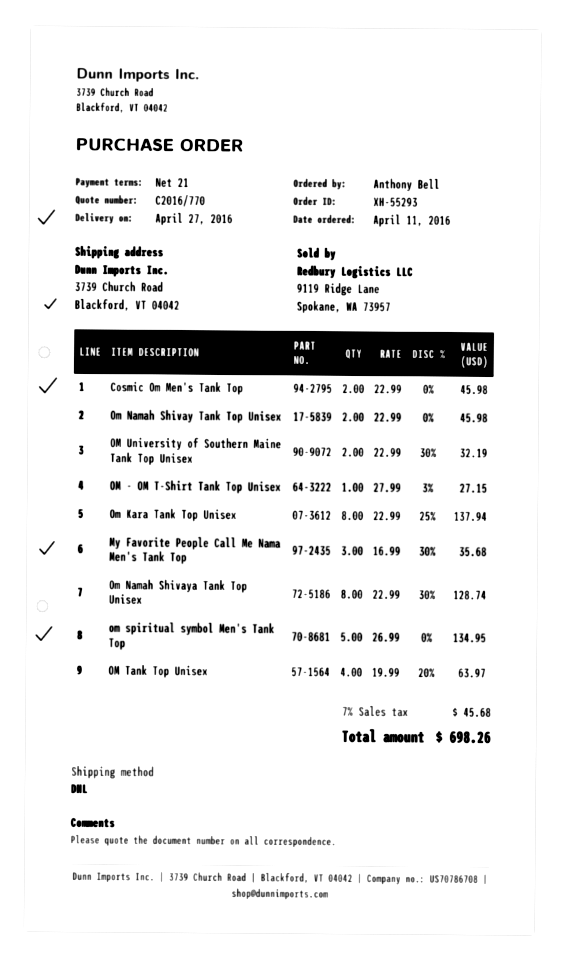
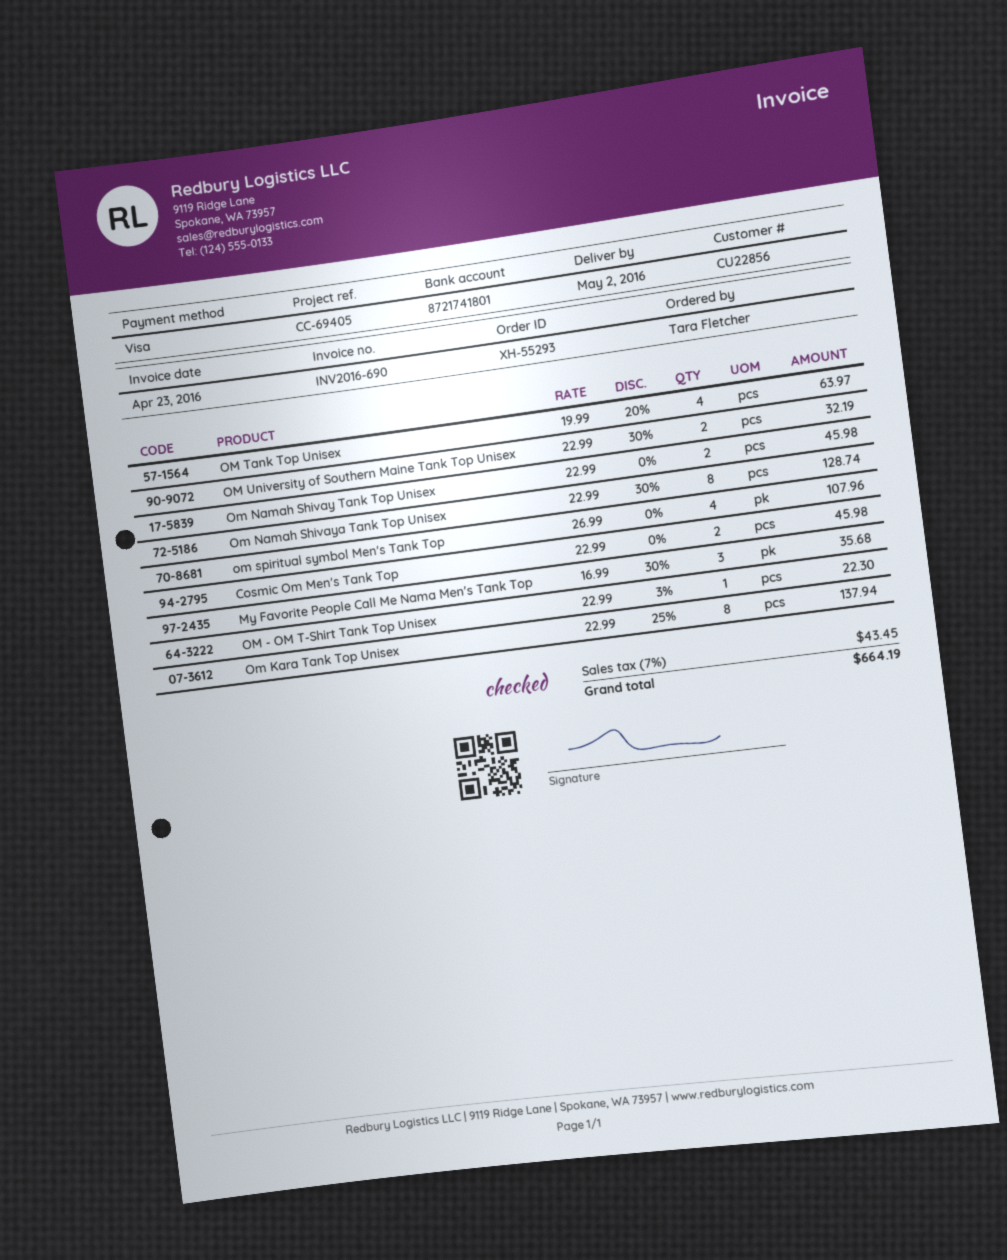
delivery date: 2016-04-27 -> 2016-05-02
ordered by: Anthony Bell -> Tara Fletcher
OM - OM T-Shirt Tank Top Unisex: 1 x 27.99 - 3% = 27.15 -> 1 x 22.99 - 3% = 22.30
om spiritual symbol Men's Tank Top: 5 x 26.99 = 134.95 -> 4 x 26.99 = 107.96
tax: 7% = 45.68 -> 7% = 43.45
total: 698.26 -> 664.19

